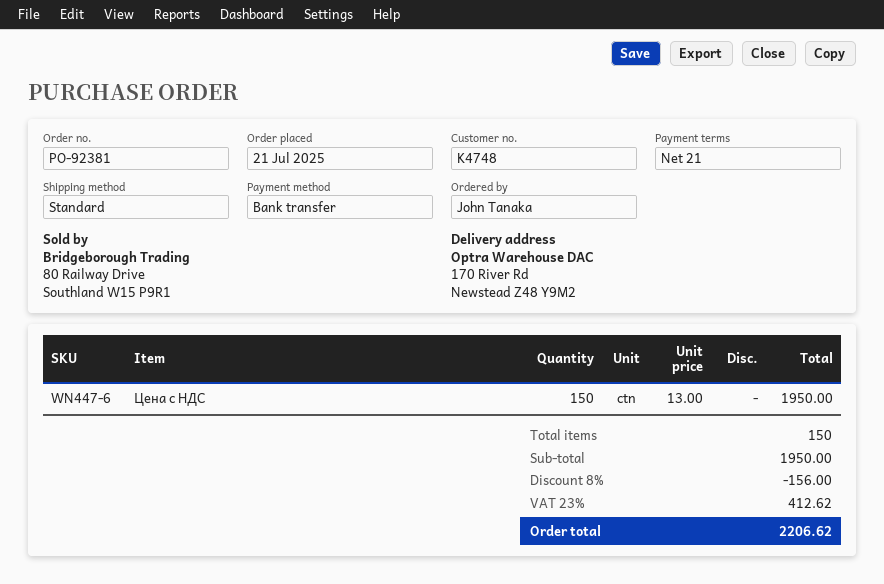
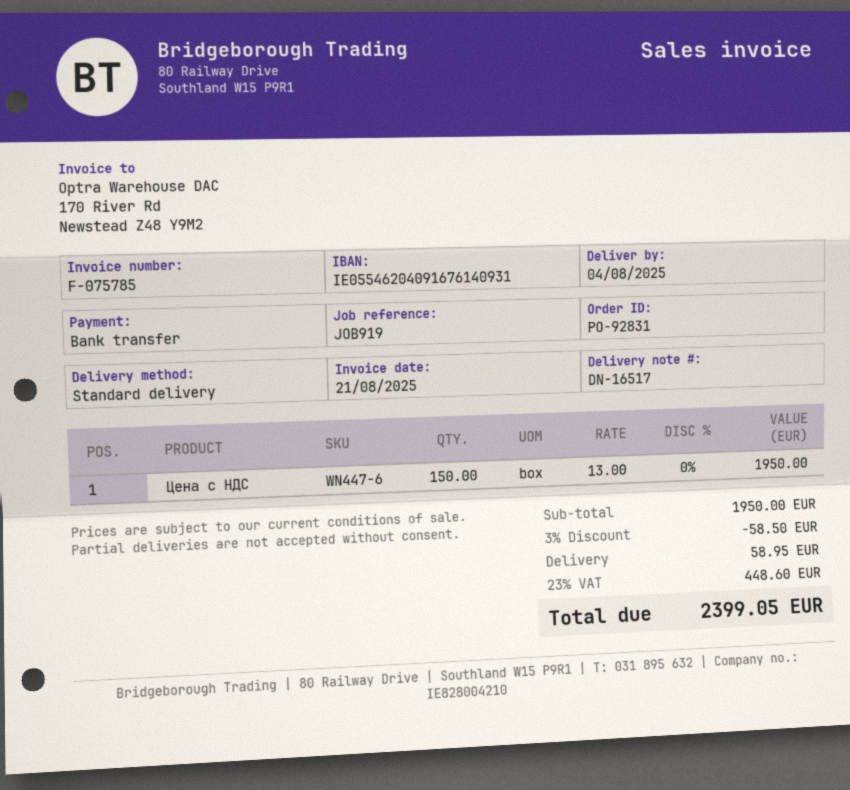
order number: PO-92381 -> PO-92831
discount: 8% = 156.00 -> 3% = 58.50
shipping: none -> 58.95
tax: 23% = 412.62 -> 23% = 448.60
total: 2206.62 -> 2399.05

